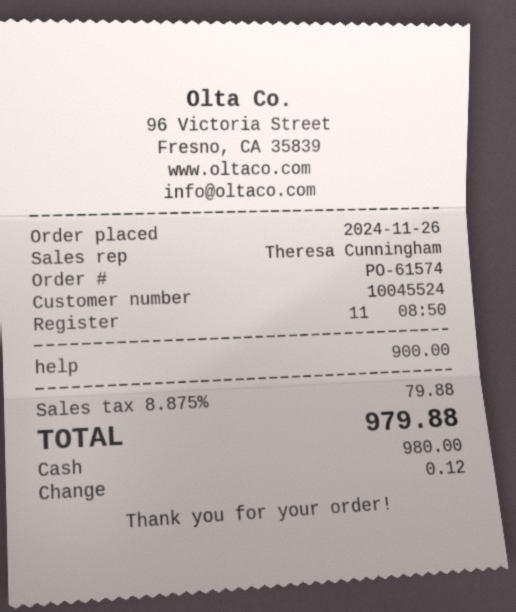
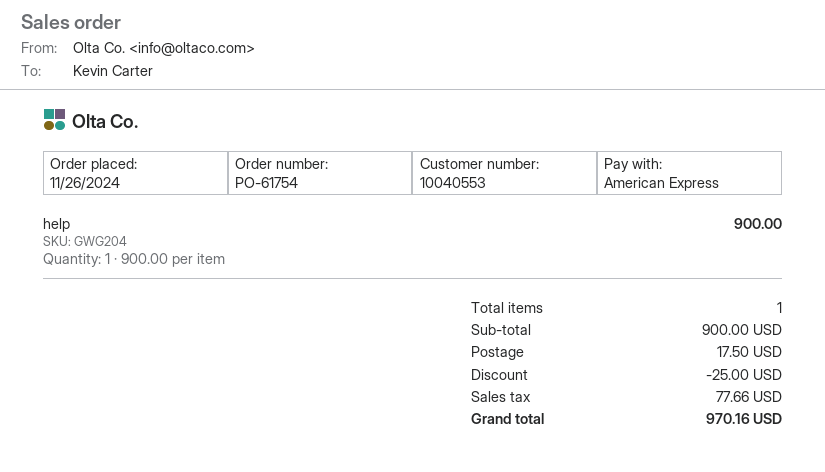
order number: PO-61574 -> PO-61754
customer number: 10045524 -> 10040553
payment method: cash -> American Express
discount: none -> 25.00
shipping: none -> 17.50
tax: 79.88 -> 77.66
total: 979.88 -> 970.16

